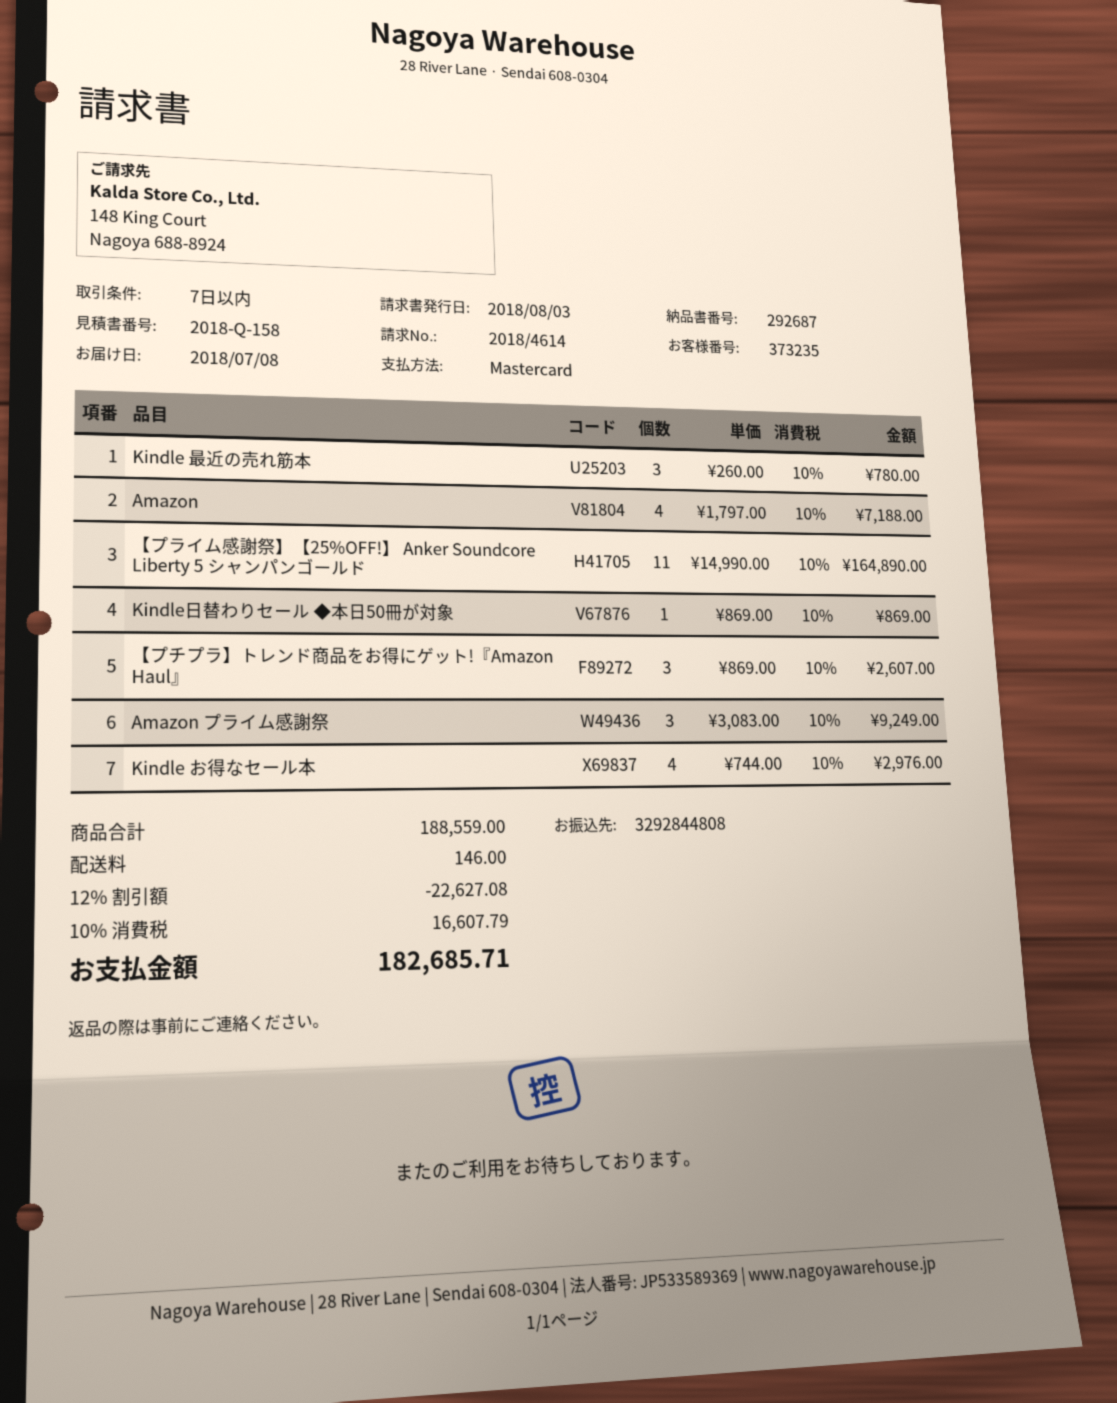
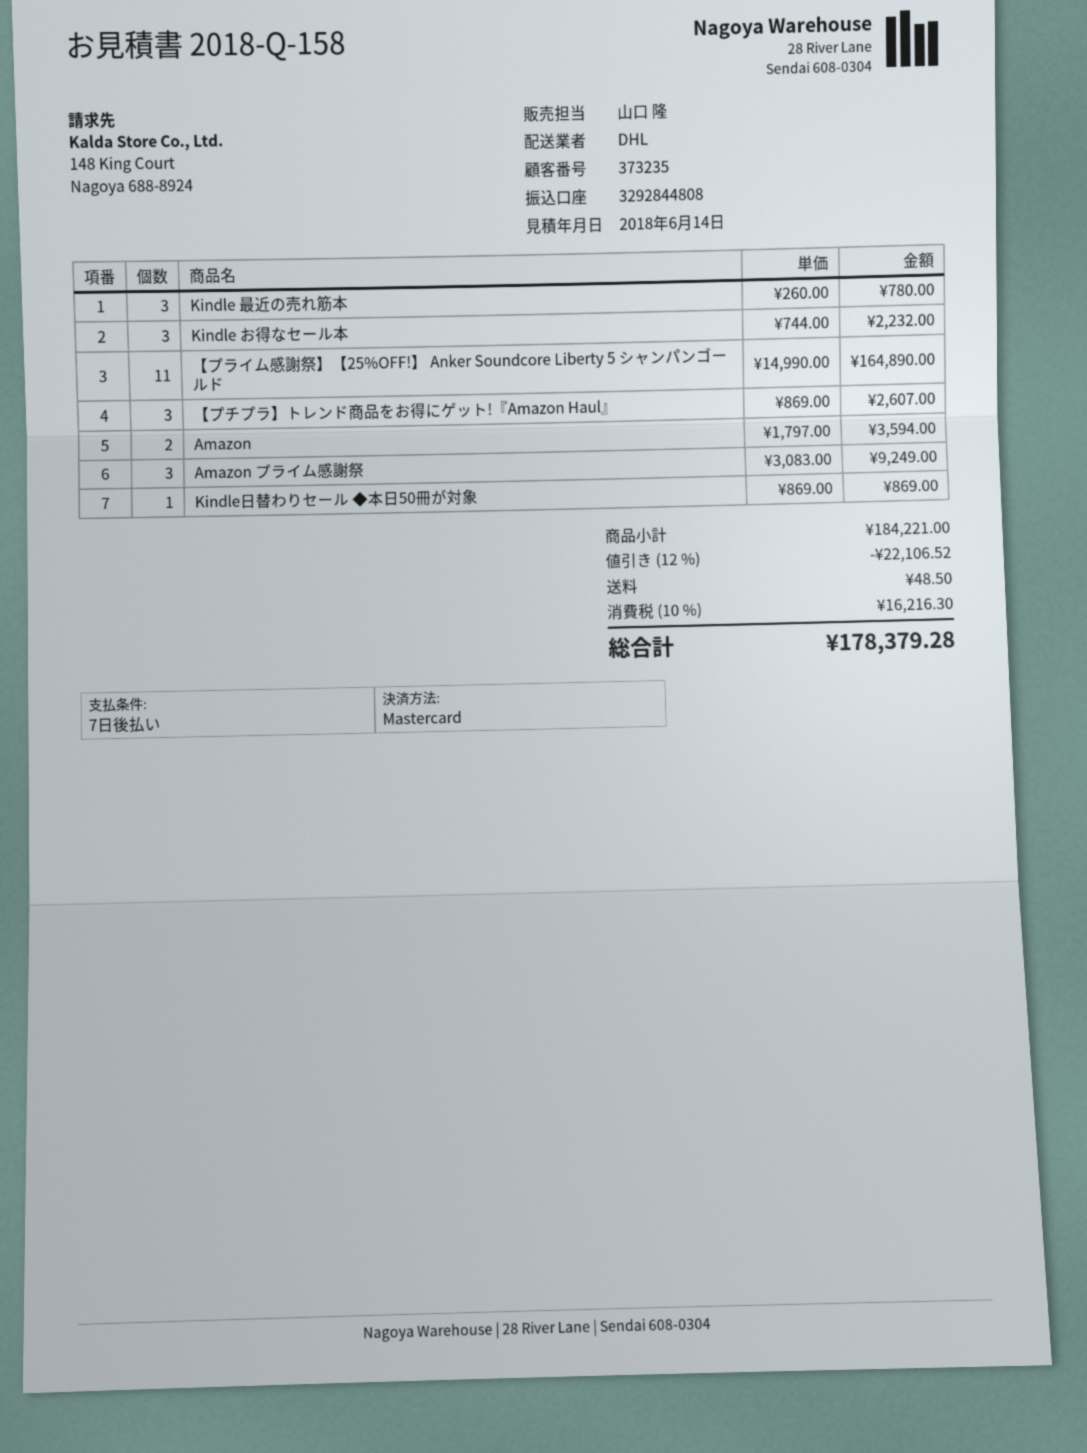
Amazon: 4 x 1797.00 = 7188.00 -> 2 x 1797.00 = 3594.00
Kindle お得なセール本: 4 x 744.00 = 2976.00 -> 3 x 744.00 = 2232.00
subtotal: 188559.00 -> 184221.00
discount: 12% = 22627.08 -> 12% = 22106.52
shipping: 146.00 -> 48.50
tax: 10% = 16607.79 -> 10% = 16216.30
total: 182685.71 -> 178379.28

